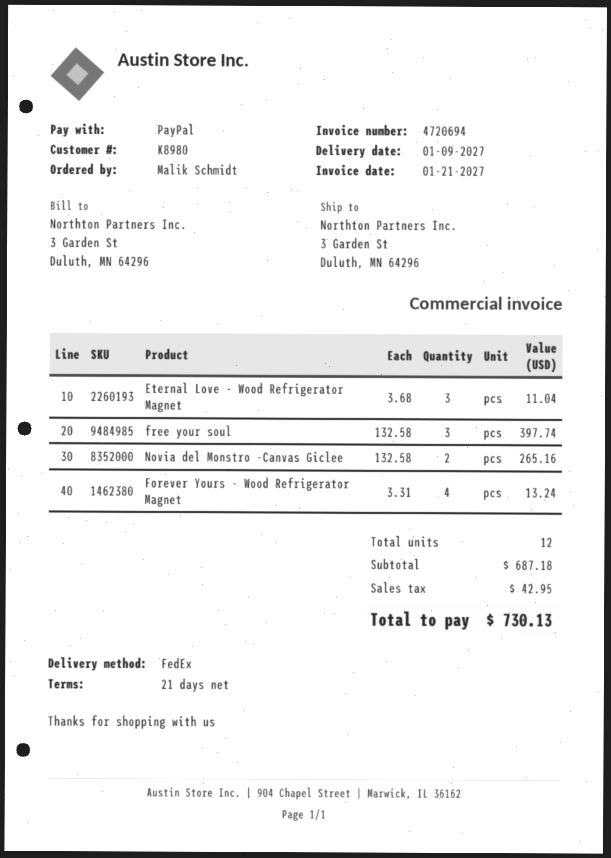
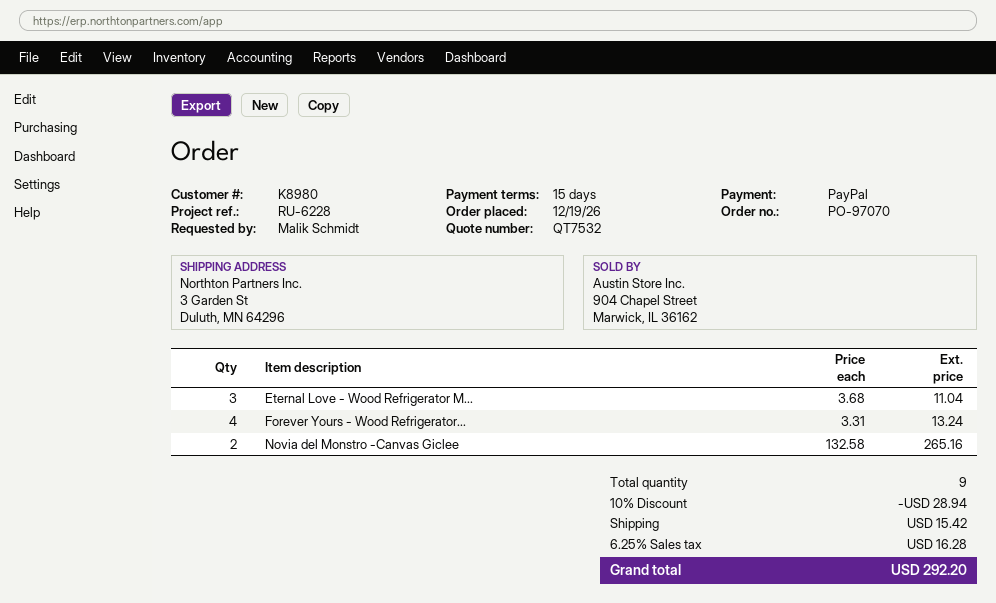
payment terms: 21 days -> 15 days
free your soul: 3 x 132.58 = 397.74 -> none
total quantity: 12 -> 9
discount: none -> 10% = 28.94
shipping: none -> 15.42
tax: 42.95 -> 16.28
total: 730.13 -> 292.20

